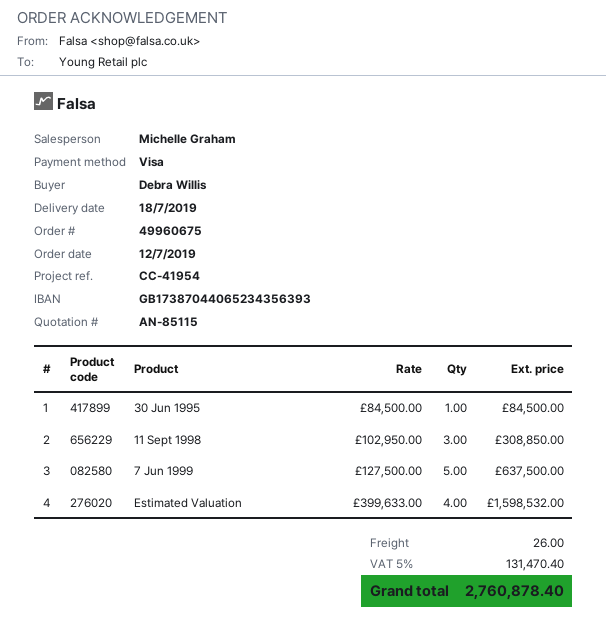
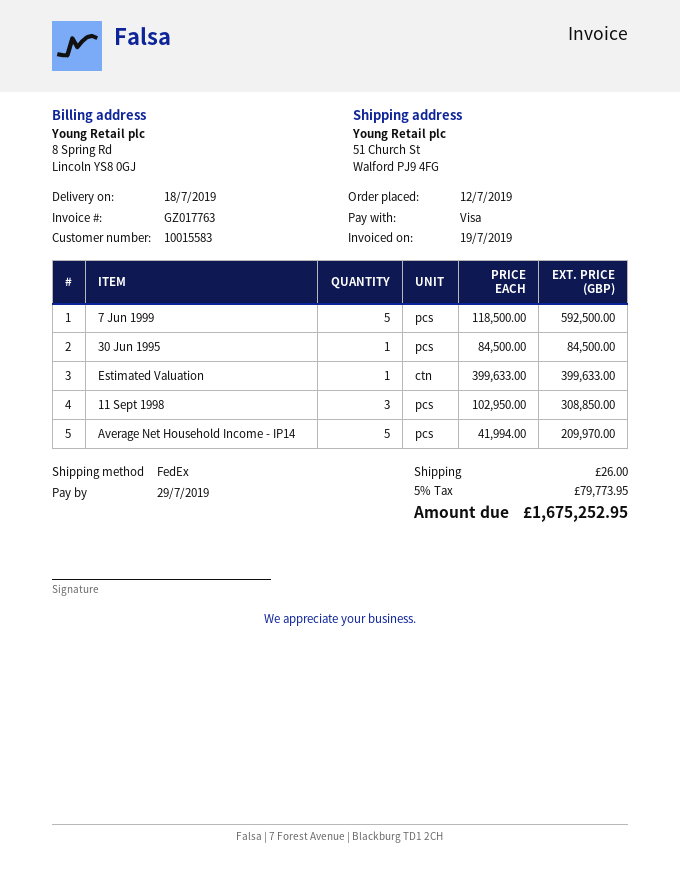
7 Jun 1999: 5 x 127500.00 = 637500.00 -> 5 x 118500.00 = 592500.00
Estimated Valuation: 4 x 399633.00 = 1598532.00 -> 1 x 399633.00 = 399633.00
Average Net Household Income - IP14: none -> 5 x 41994.00 = 209970.00
tax: 5% = 131470.40 -> 5% = 79773.95
total: 2760878.40 -> 1675252.95

